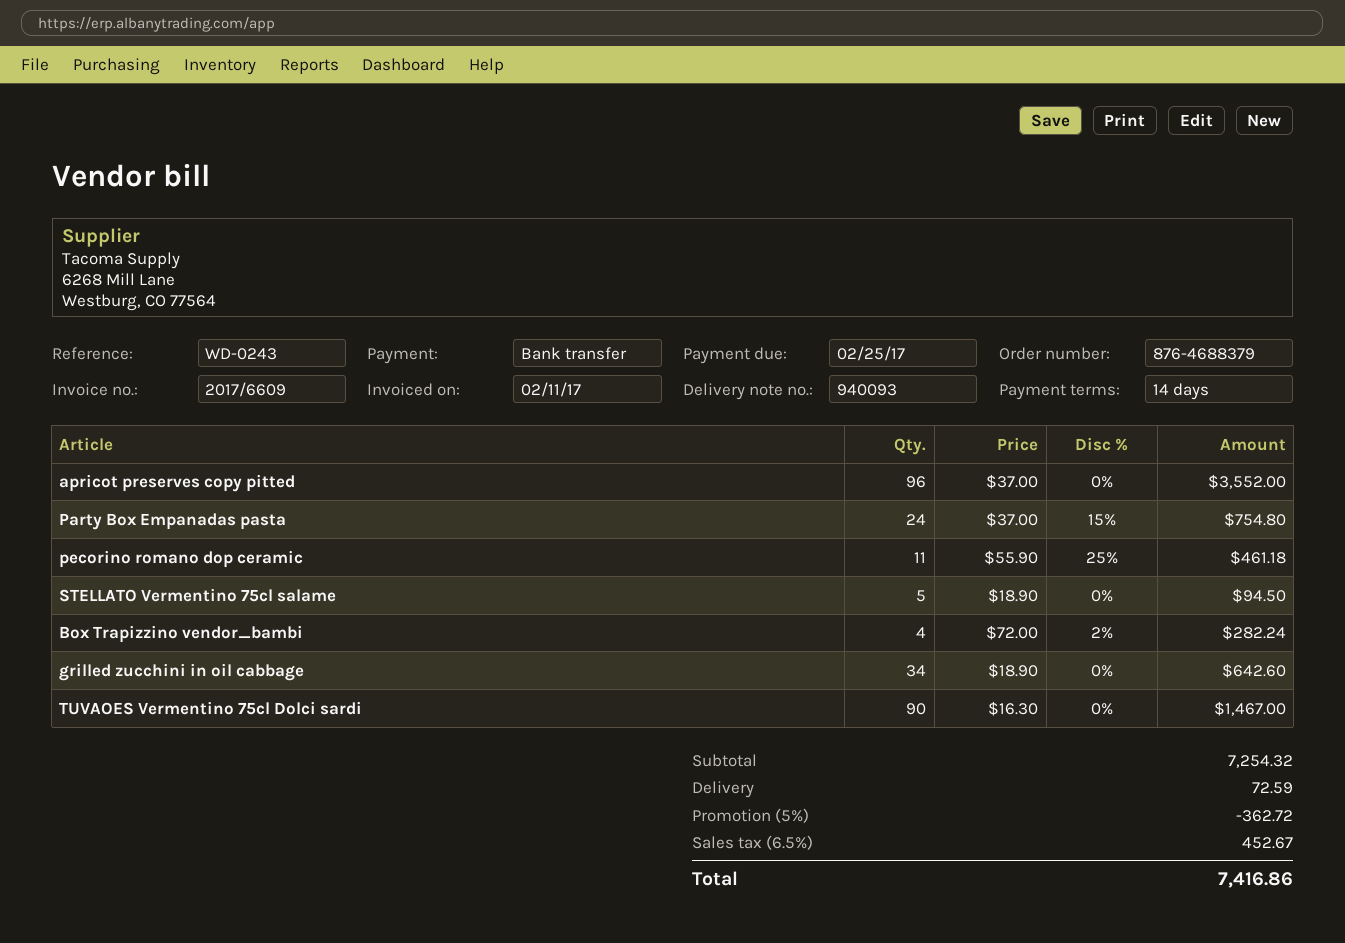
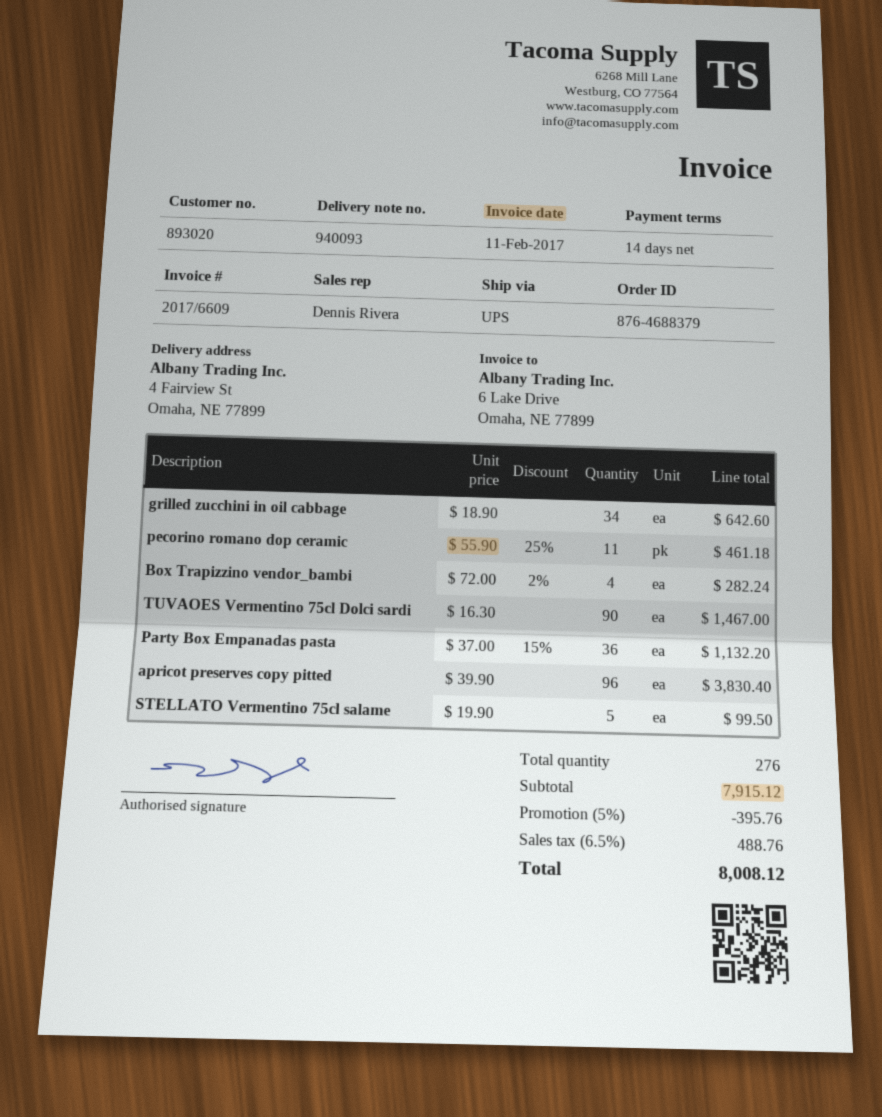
apricot preserves copy pitted: 96 x 37.00 = 3552.00 -> 96 x 39.90 = 3830.40
Party Box Empanadas pasta: 24 x 37.00 - 15% = 754.80 -> 36 x 37.00 - 15% = 1132.20
STELLATO Vermentino 75cl salame: 5 x 18.90 = 94.50 -> 5 x 19.90 = 99.50
subtotal: 7254.32 -> 7915.12
discount: 5% = 362.72 -> 5% = 395.76
shipping: 72.59 -> none
tax: 6.5% = 452.67 -> 6.5% = 488.76
total: 7416.86 -> 8008.12

